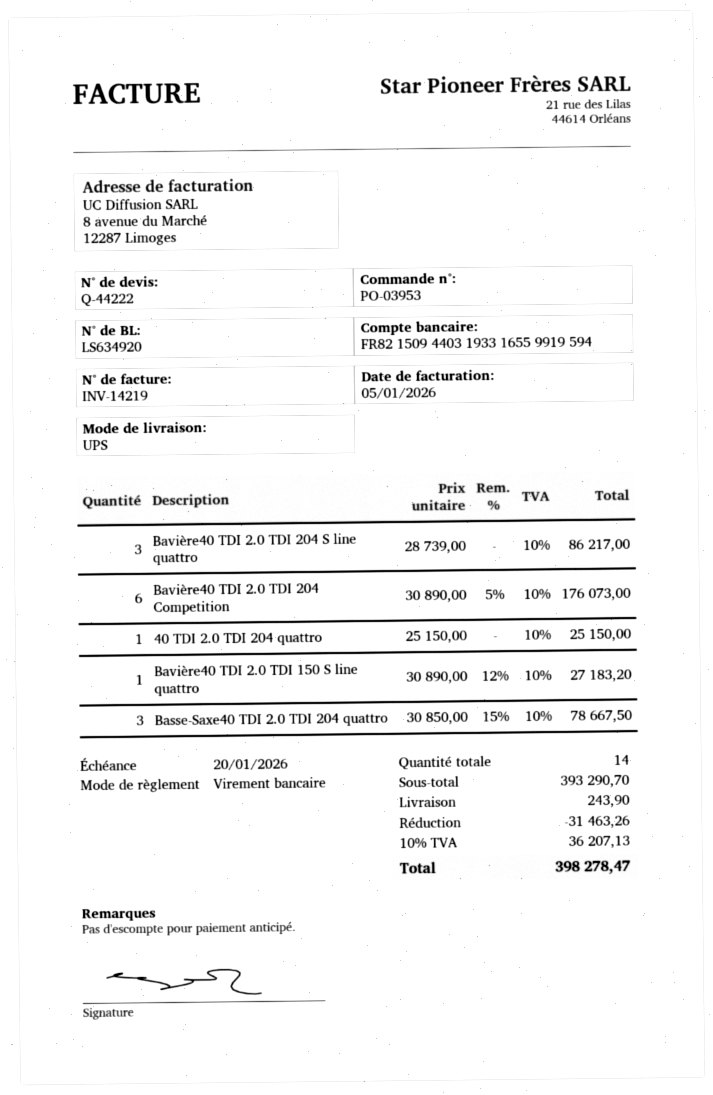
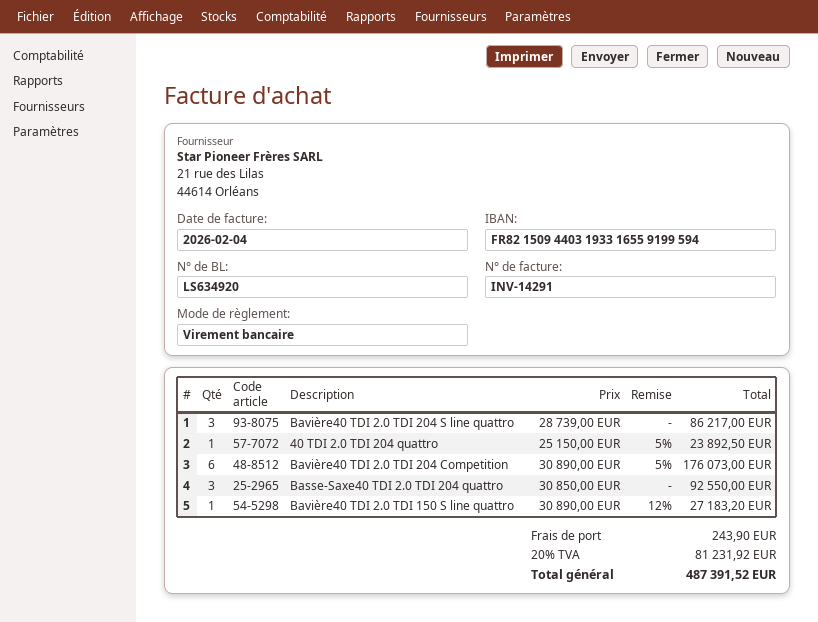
invoice number: INV-14219 -> INV-14291
invoice date: 2026-01-05 -> 2026-02-04
bank account: FR8215094403193316559919594 -> FR8215094403193316559199594
40 TDI 2.0 TDI 204 quattro: 1 x 25150.00 = 25150.00 -> 1 x 25150.00 - 5% = 23892.50
Basse-Saxe40 TDI 2.0 TDI 204 quattro: 3 x 30850.00 - 15% = 78667.50 -> 3 x 30850.00 = 92550.00
discount: 31463.26 -> none
tax: 10% = 36207.13 -> 20% = 81231.92
total: 398278.47 -> 487391.52

